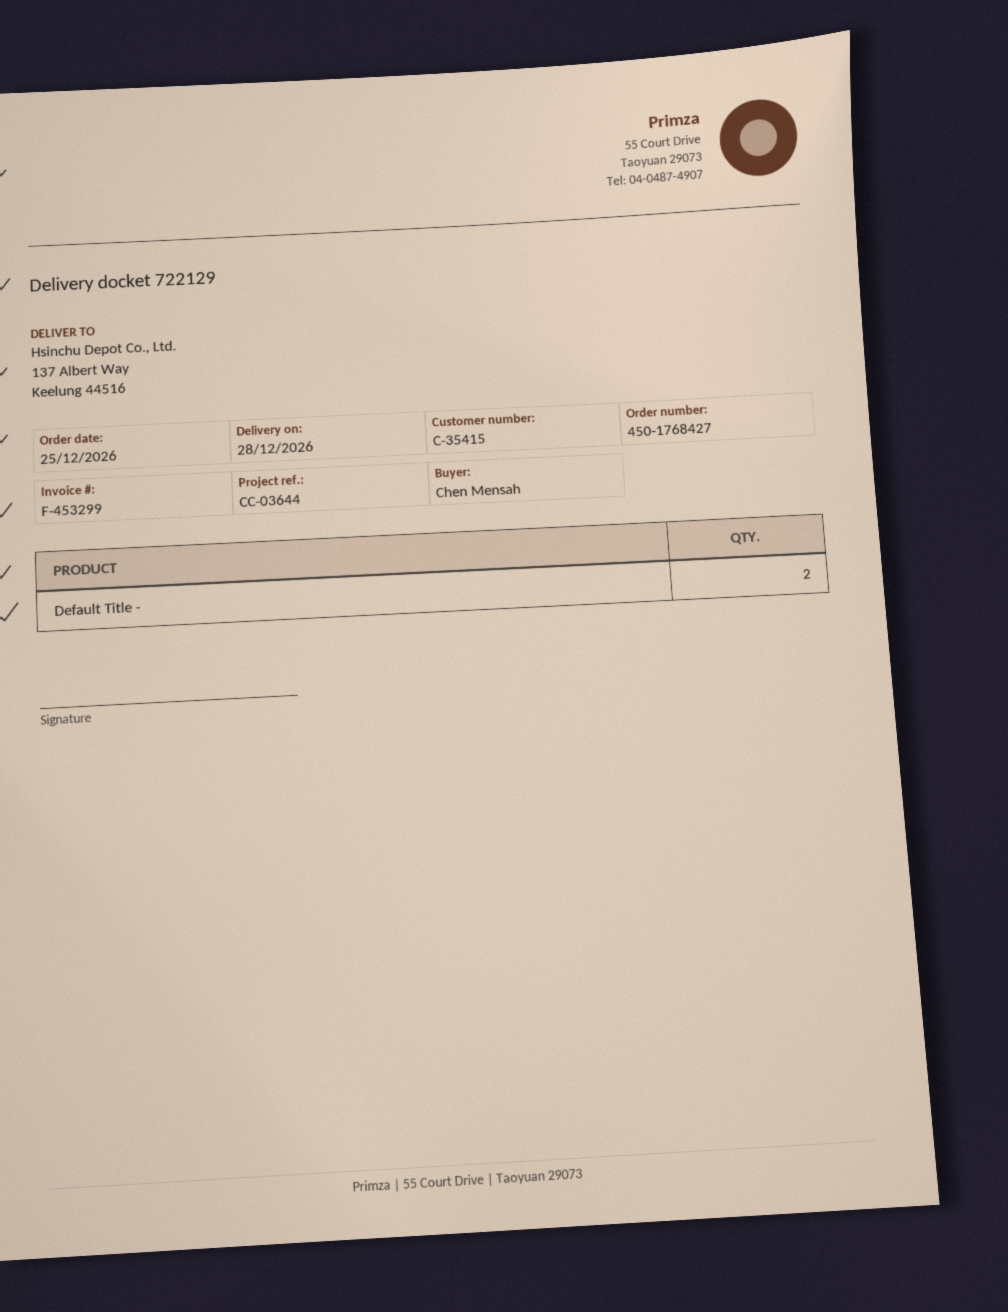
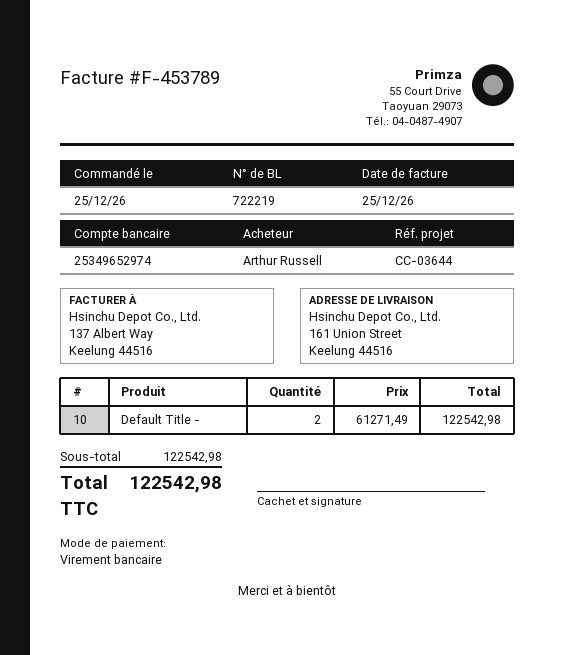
delivery note number: 722129 -> 722219
invoice number: F-453299 -> F-453789
ordered by: Chen Mensah -> Arthur Russell
ship to: 137 Albert Way, Keelung 44516 -> 161 Union Street, Keelung 44516

